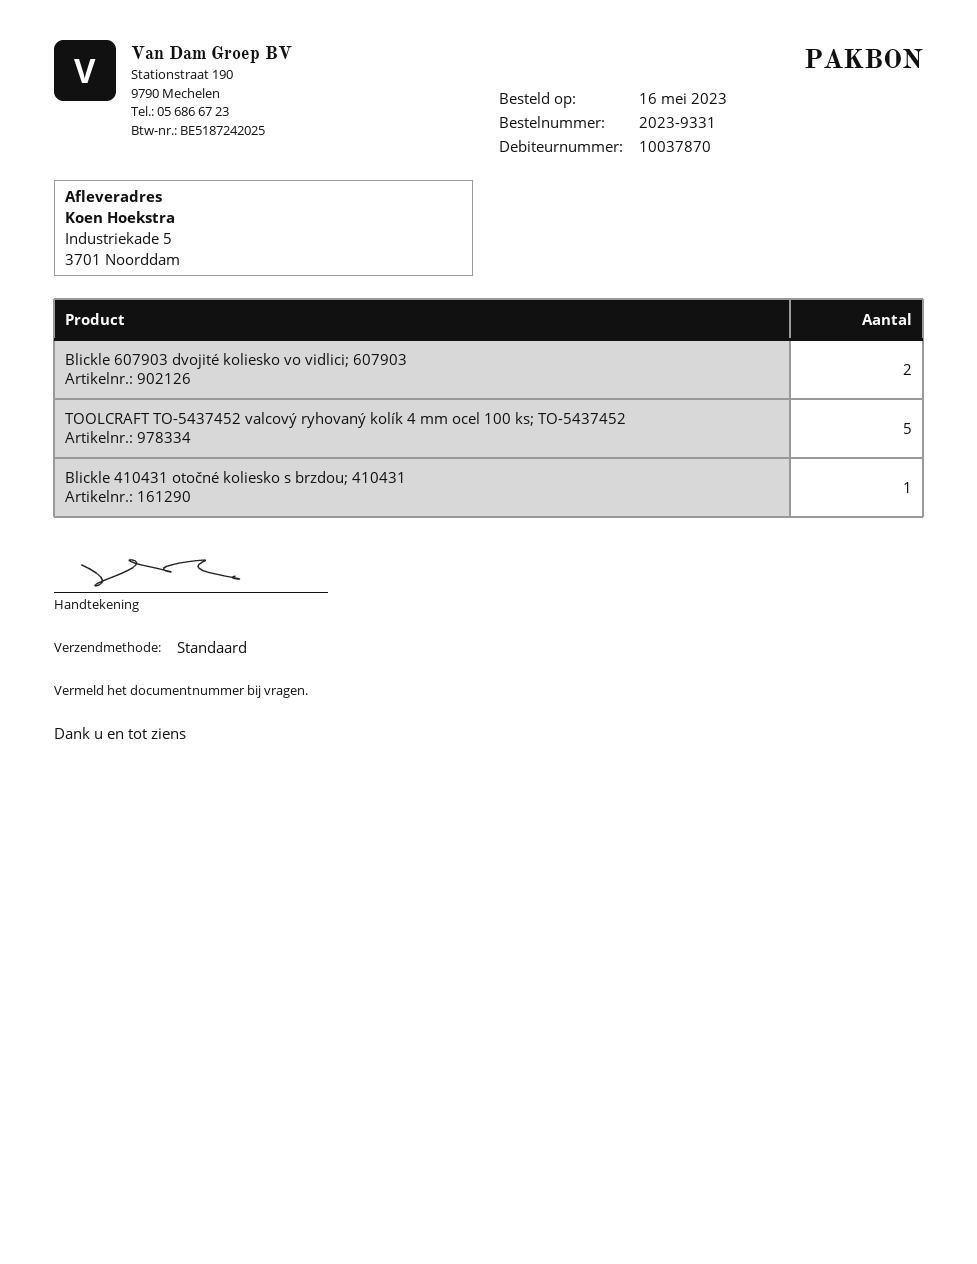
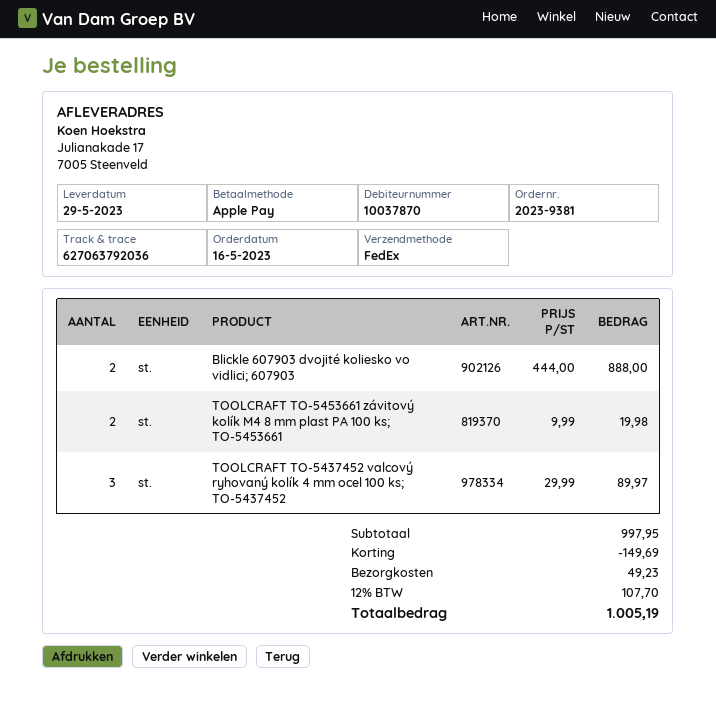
order number: 2023-9331 -> 2023-9381
shipping method: standard -> FedEx
ship to: Industriekade 5, 3701 Noorddam -> Julianakade 17, 7005 Steenveld
TOOLCRAFT TO-5437452 valcový ryhovaný kolík 4 mm ocel 100 ks; TO-5437452: 5 -> 3
Blickle 410431 otočné koliesko s brzdou; 410431: 1 -> none
TOOLCRAFT TO-5453661 závitový kolík M4 8 mm plast PA 100 ks; TO-5453661: none -> 2

